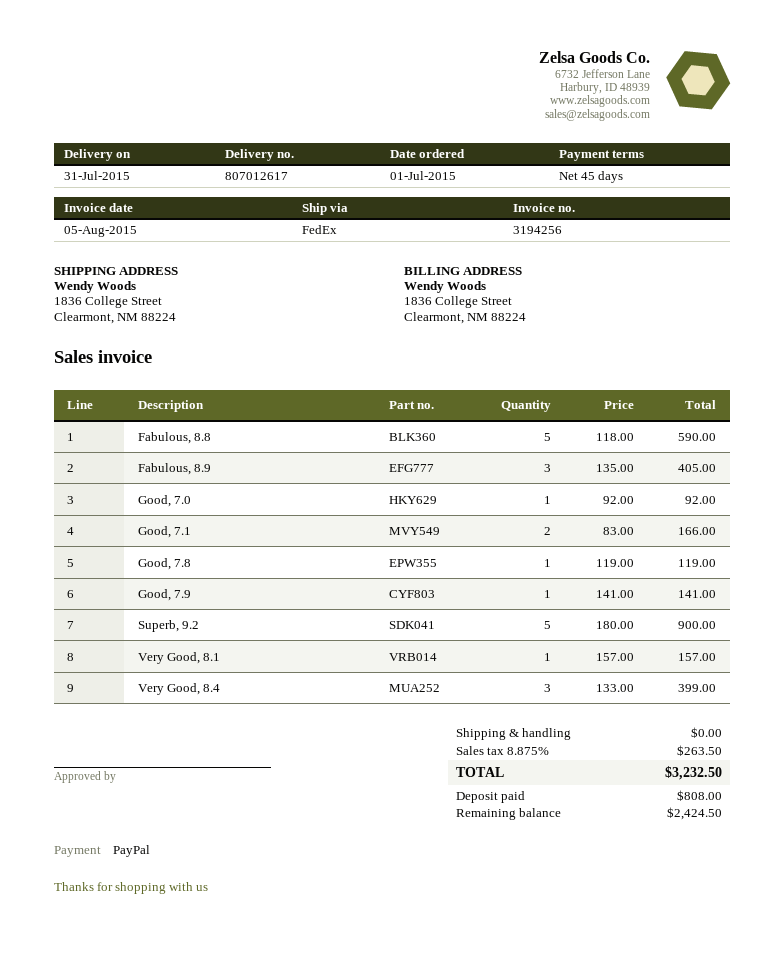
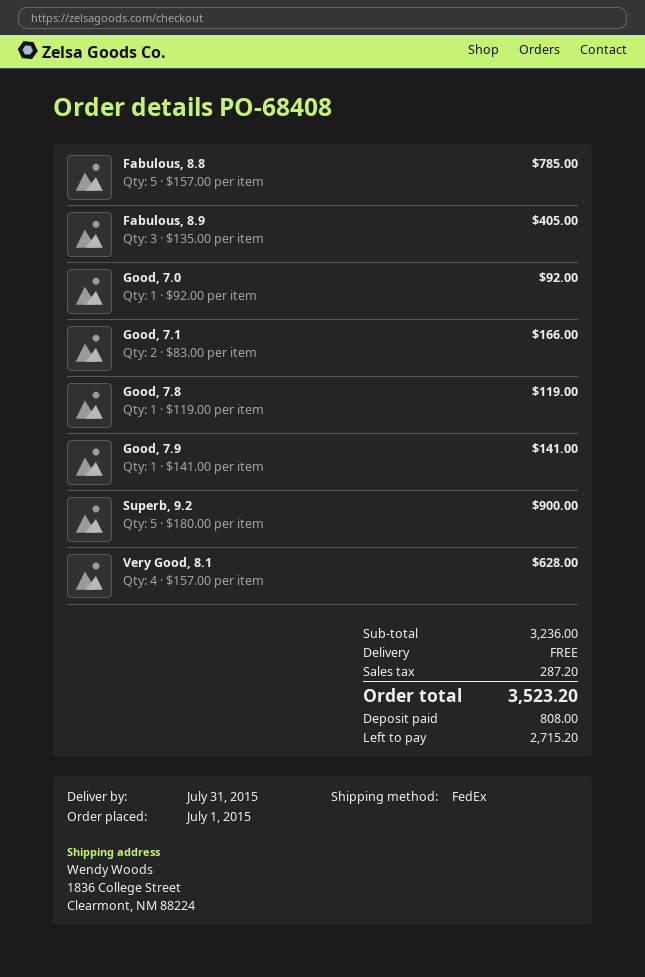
Fabulous, 8.8: 5 x 118.00 = 590.00 -> 5 x 157.00 = 785.00
Very Good, 8.1: 1 x 157.00 = 157.00 -> 4 x 157.00 = 628.00
Very Good, 8.4: 3 x 133.00 = 399.00 -> none
tax: 263.50 -> 287.20
total: 3232.50 -> 3523.20
balance: 2424.50 -> 2715.20

